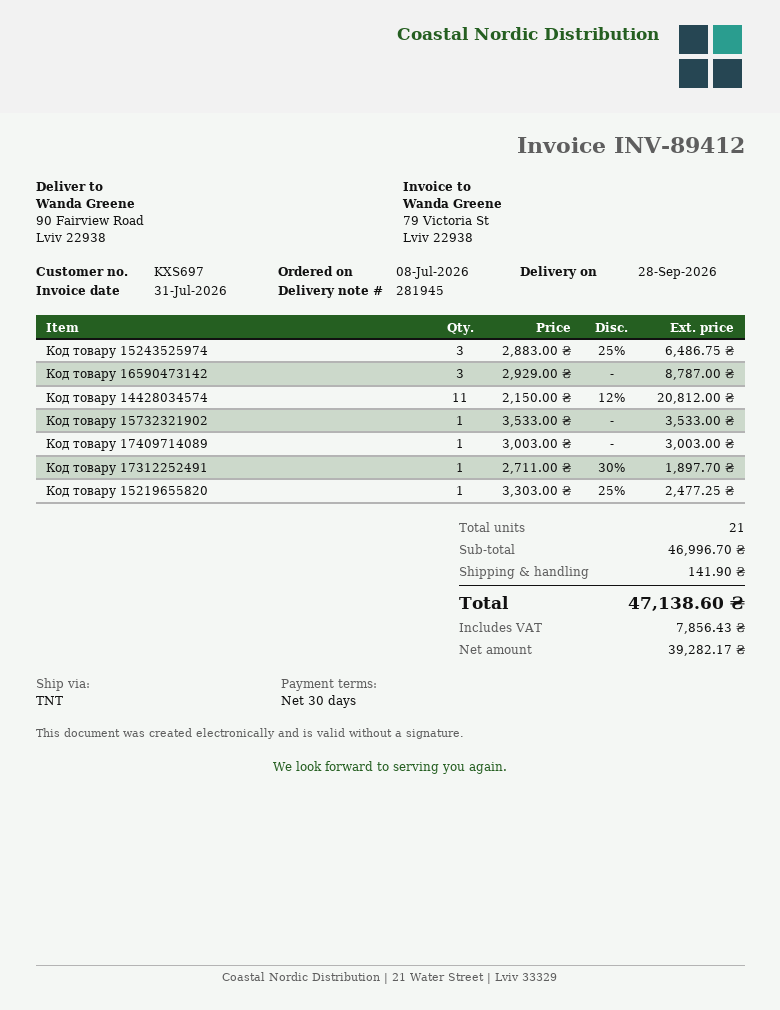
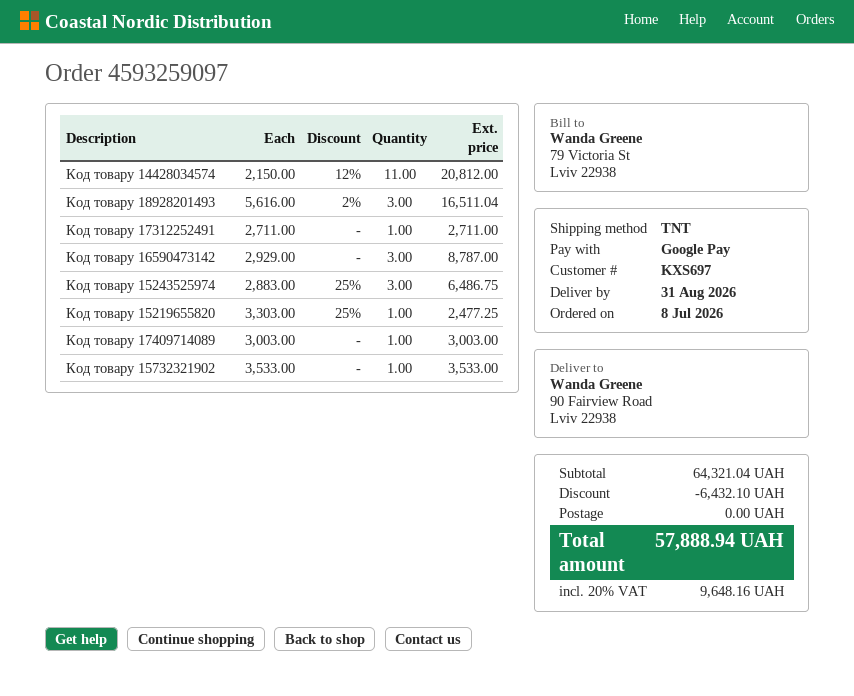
delivery date: 2026-09-28 -> 2026-08-31
Код товару 17312252491: 1 x 2711.00 - 30% = 1897.70 -> 1 x 2711.00 = 2711.00
Код товару 18928201493: none -> 3 x 5616.00 - 2% = 16511.04
subtotal: 46996.70 -> 64321.04
discount: none -> 6432.10
shipping: 141.90 -> 0.00
tax: 7856.43 -> 9648.16
total: 47138.60 -> 57888.94

